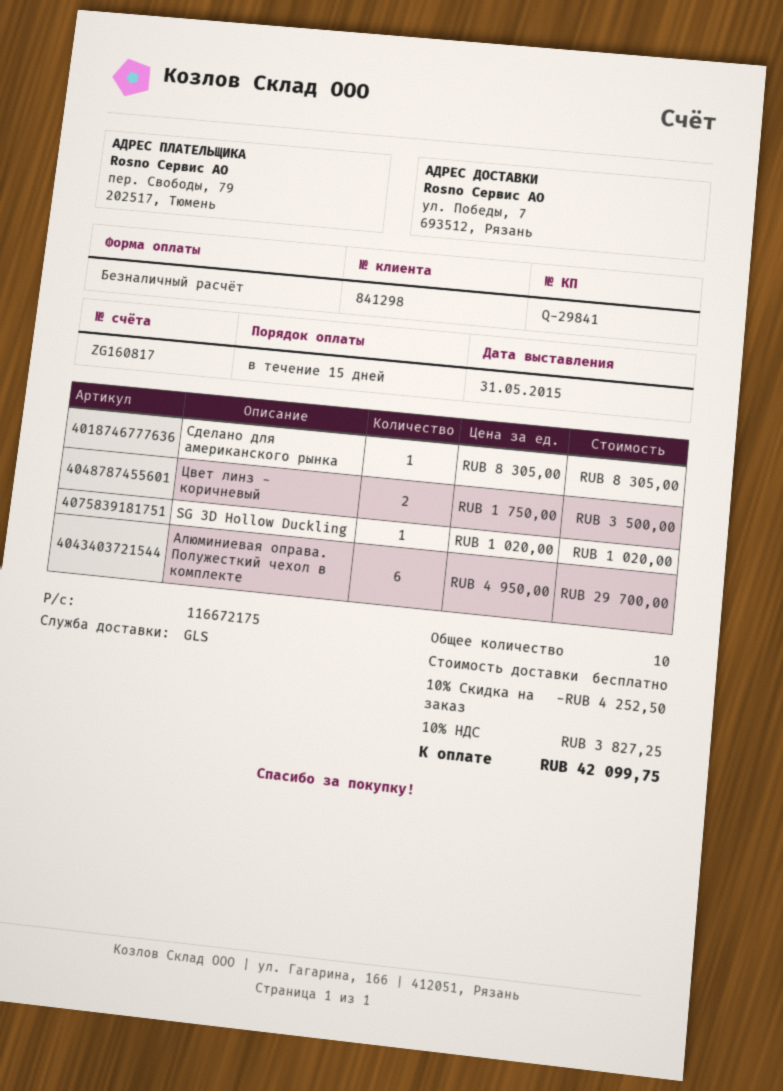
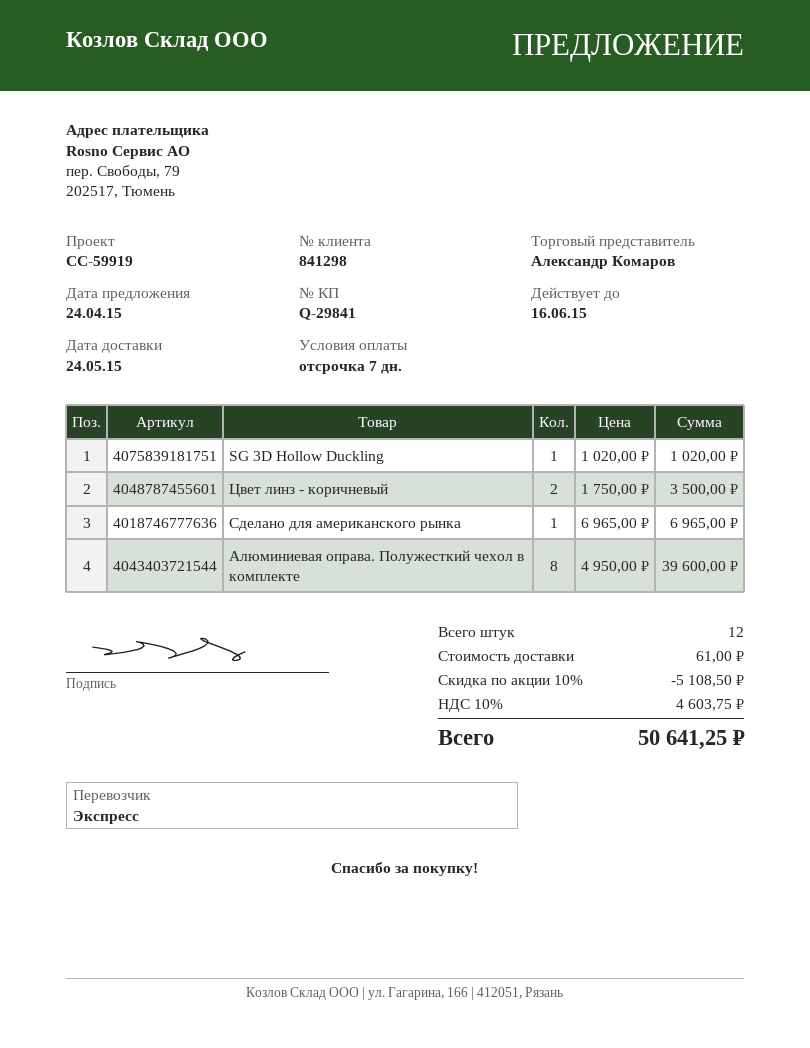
payment terms: 15 days -> 7 days
shipping method: GLS -> express
Сделано для американского рынка: 1 x 8305.00 = 8305.00 -> 1 x 6965.00 = 6965.00
Алюминиевая оправа. Полужесткий чехол в комплекте: 6 x 4950.00 = 29700.00 -> 8 x 4950.00 = 39600.00
total quantity: 10 -> 12
discount: 10% = 4252.50 -> 10% = 5108.50
shipping: 0.00 -> 61.00
tax: 10% = 3827.25 -> 10% = 4603.75
total: 42099.75 -> 50641.25

